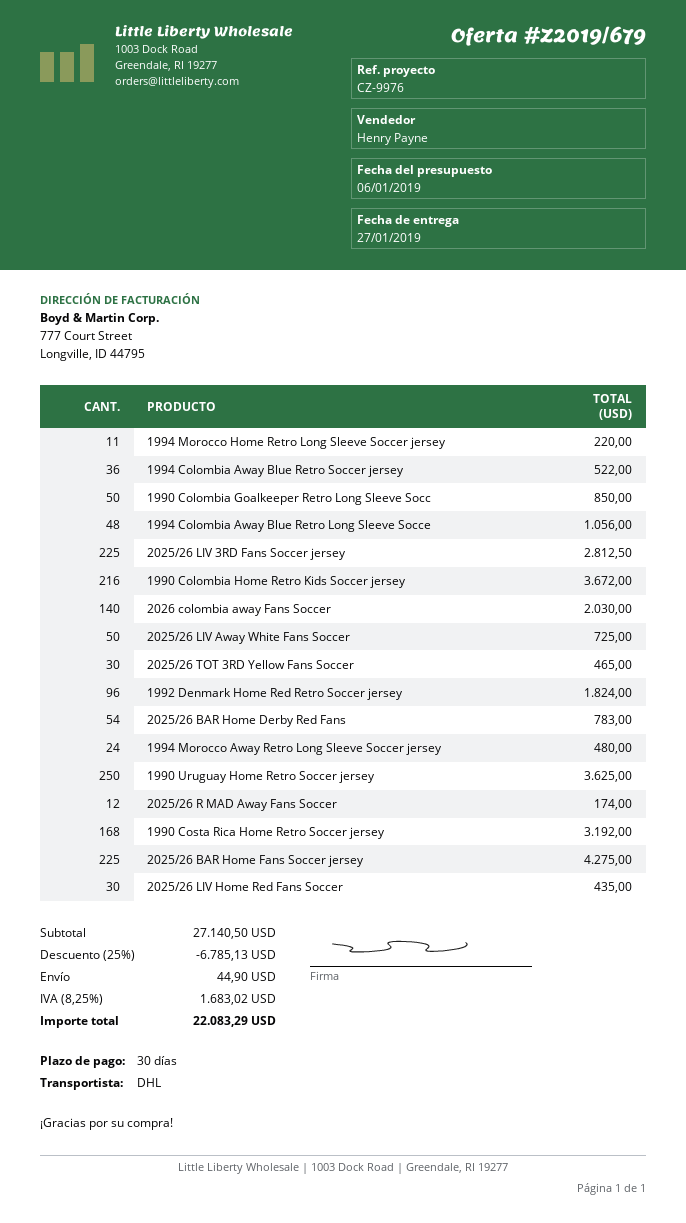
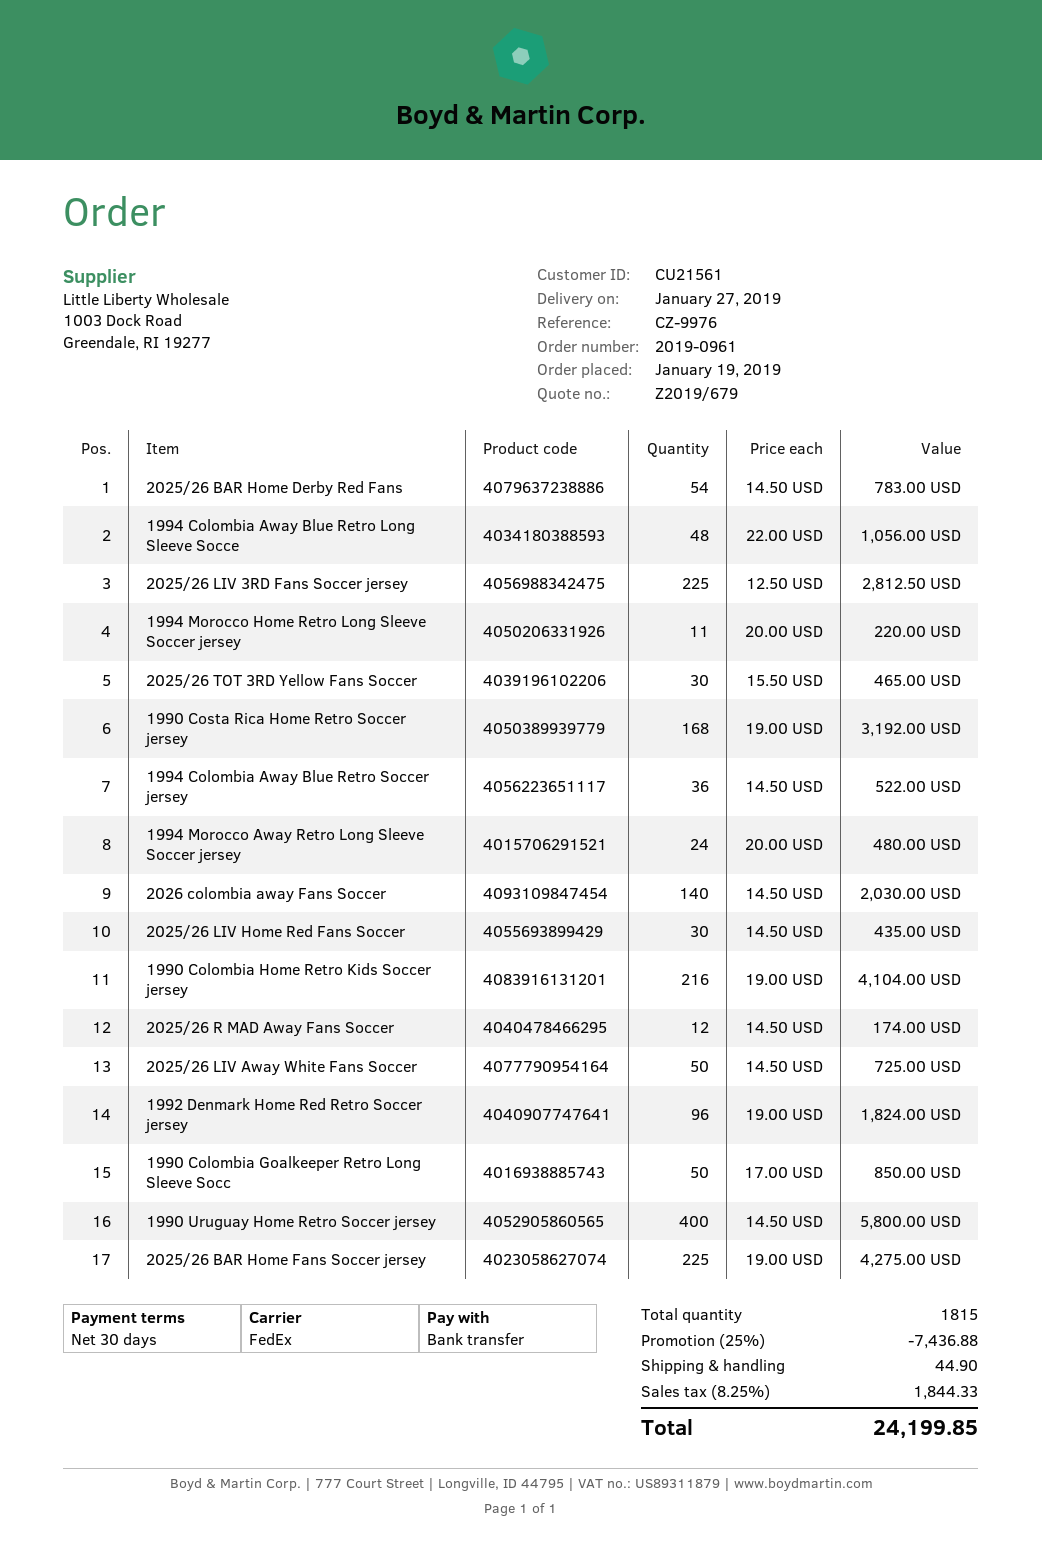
shipping method: DHL -> FedEx
1990 Colombia Home Retro Kids Soccer jersey: 216 for 3672.00 -> 216 for 4104.00
1990 Uruguay Home Retro Soccer jersey: 250 for 3625.00 -> 400 for 5800.00
discount: 25% = 6785.13 -> 25% = 7436.88
tax: 8.25% = 1683.02 -> 8.25% = 1844.33
total: 22083.29 -> 24199.85

